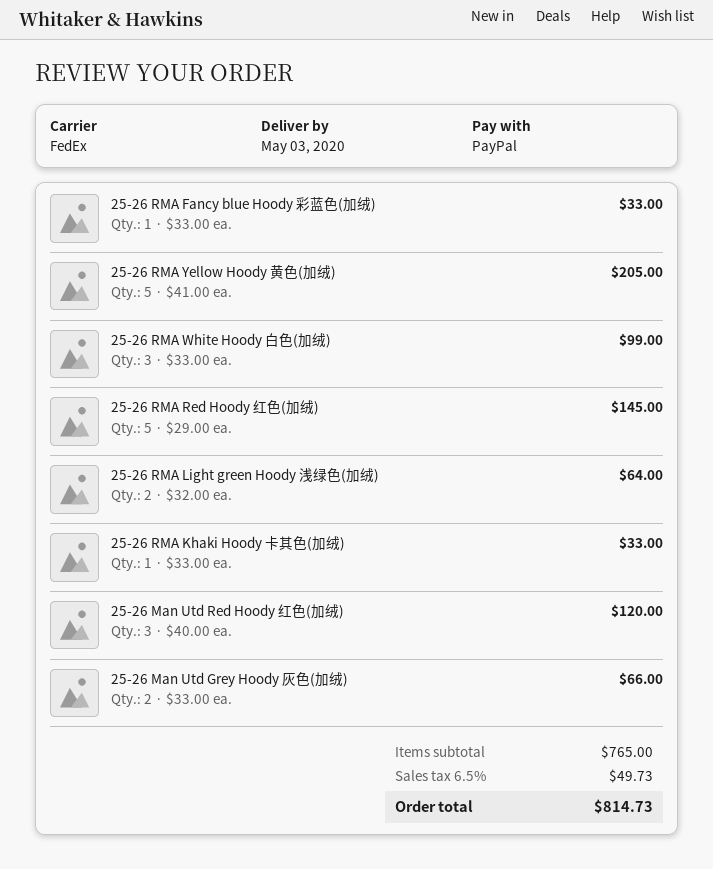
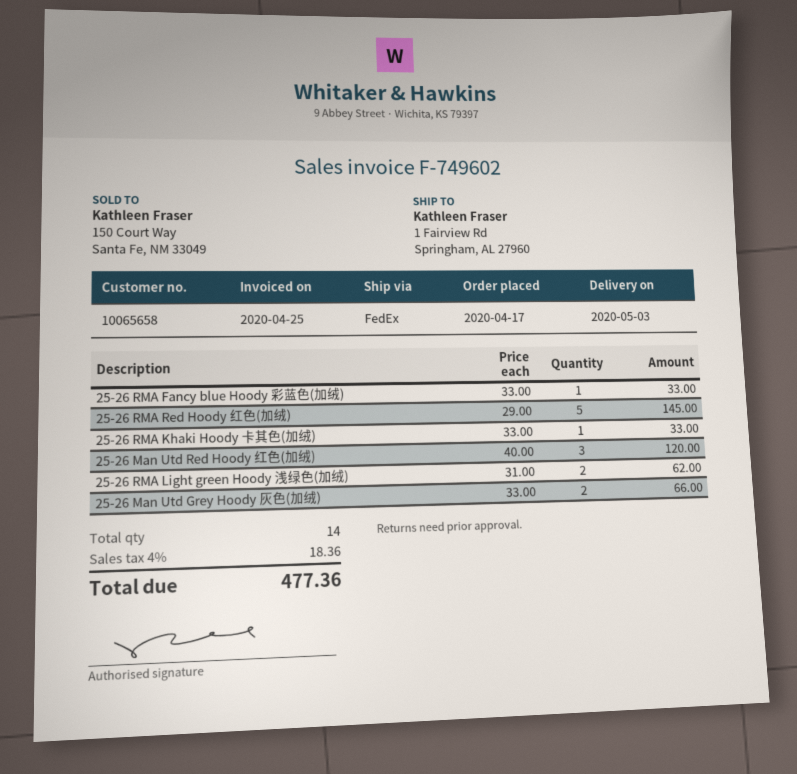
25-26 RMA Yellow Hoody 黄色(加绒): 5 x 41.00 = 205.00 -> none
25-26 RMA White Hoody 白色(加绒): 3 x 33.00 = 99.00 -> none
25-26 RMA Light green Hoody 浅绿色(加绒): 2 x 32.00 = 64.00 -> 2 x 31.00 = 62.00
tax: 6.5% = 49.73 -> 4% = 18.36
total: 814.73 -> 477.36

